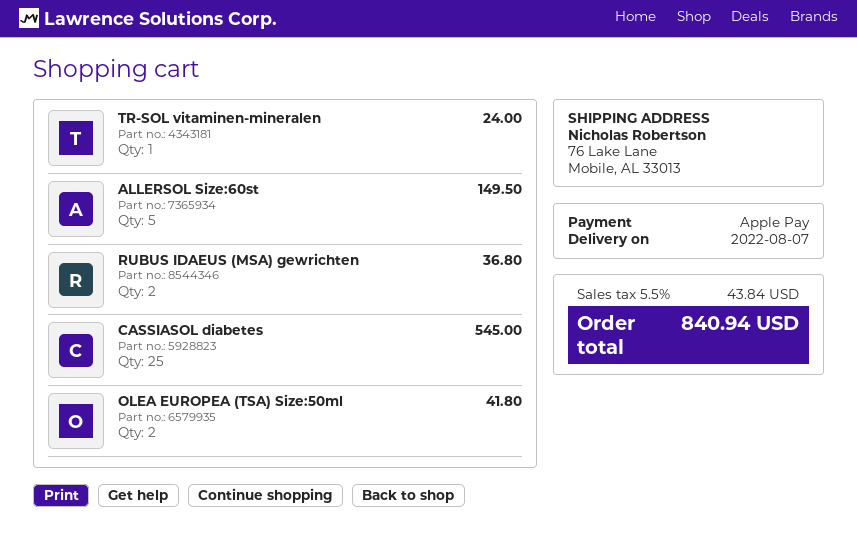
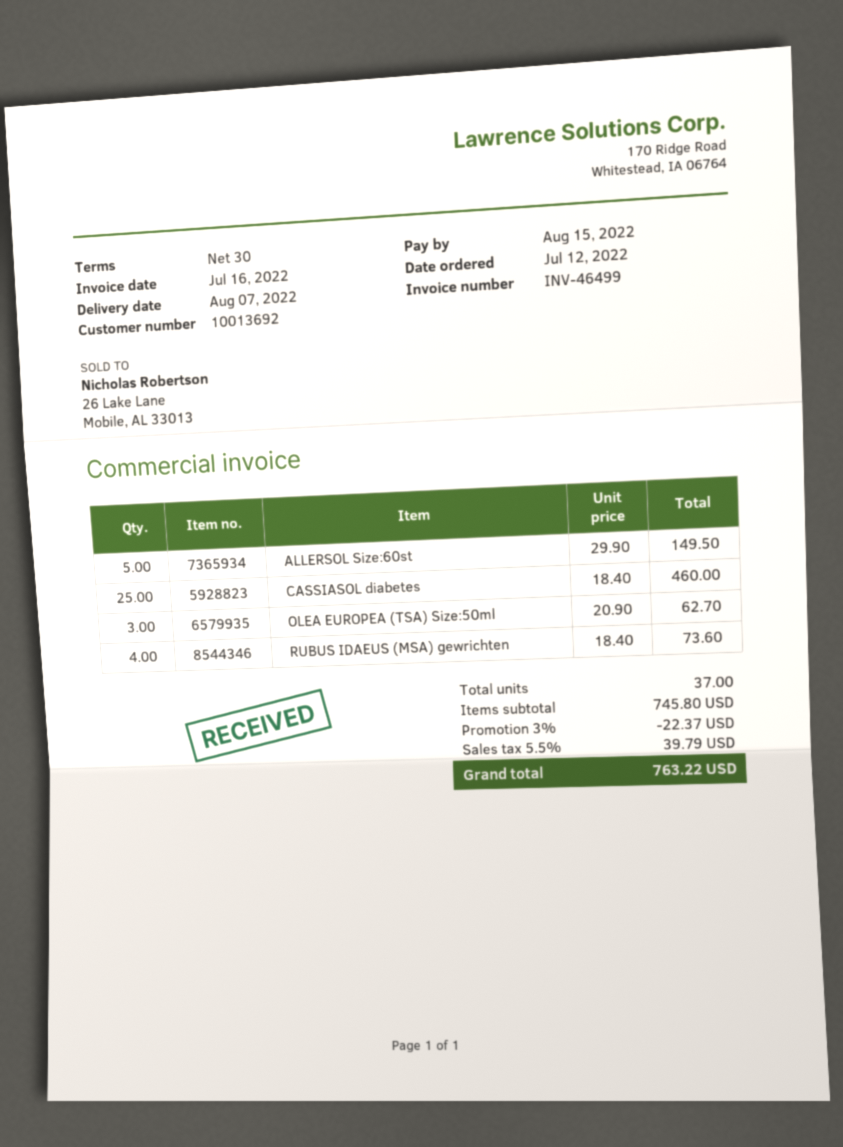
TR-SOL vitaminen-mineralen: 1 for 24.00 -> none
RUBUS IDAEUS (MSA) gewrichten: 2 for 36.80 -> 4 for 73.60
CASSIASOL diabetes: 25 for 545.00 -> 25 for 460.00
OLEA EUROPEA (TSA) Size:50ml: 2 for 41.80 -> 3 for 62.70
discount: none -> 3% = 22.37
tax: 5.5% = 43.84 -> 5.5% = 39.79
total: 840.94 -> 763.22

